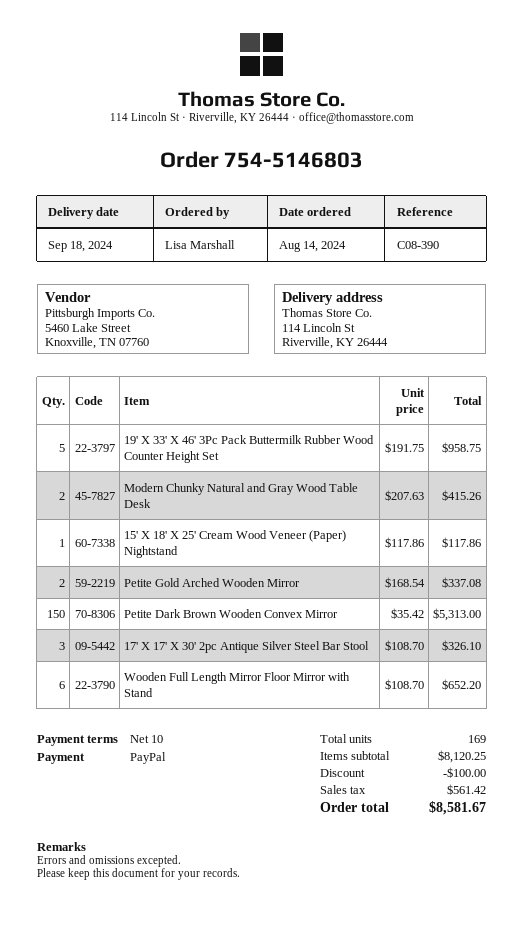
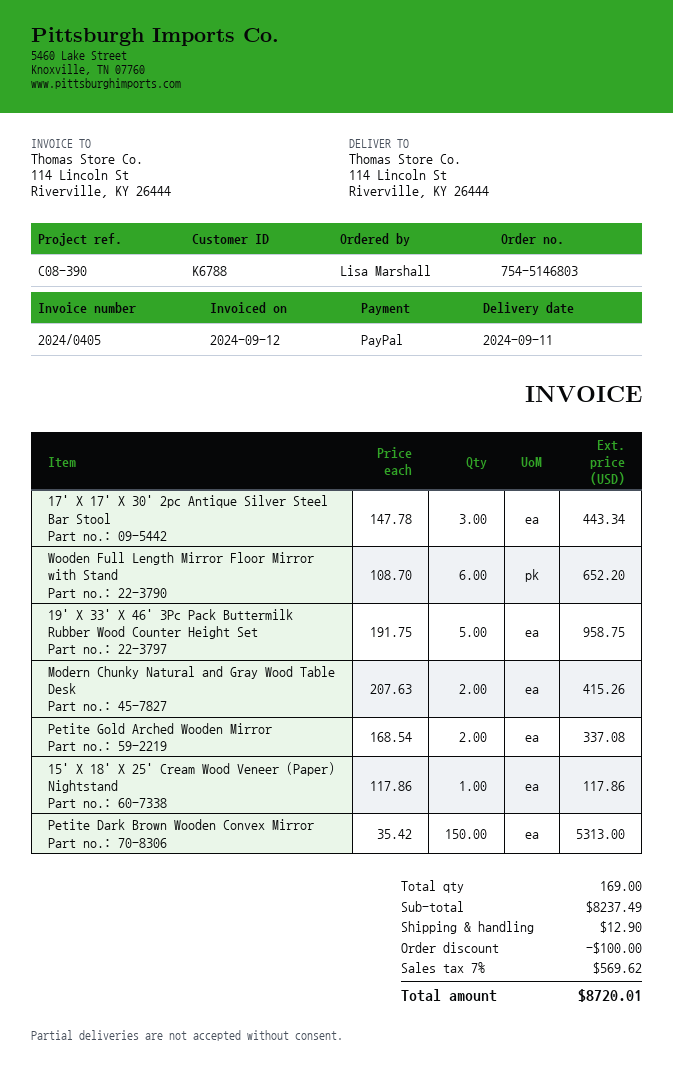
delivery date: 2024-09-18 -> 2024-09-11
17' X 17' X 30' 2pc Antique Silver Steel Bar Stool: 3 x 108.70 = 326.10 -> 3 x 147.78 = 443.34
subtotal: 8120.25 -> 8237.49
shipping: none -> 12.90
tax: 561.42 -> 569.62
total: 8581.67 -> 8720.01

